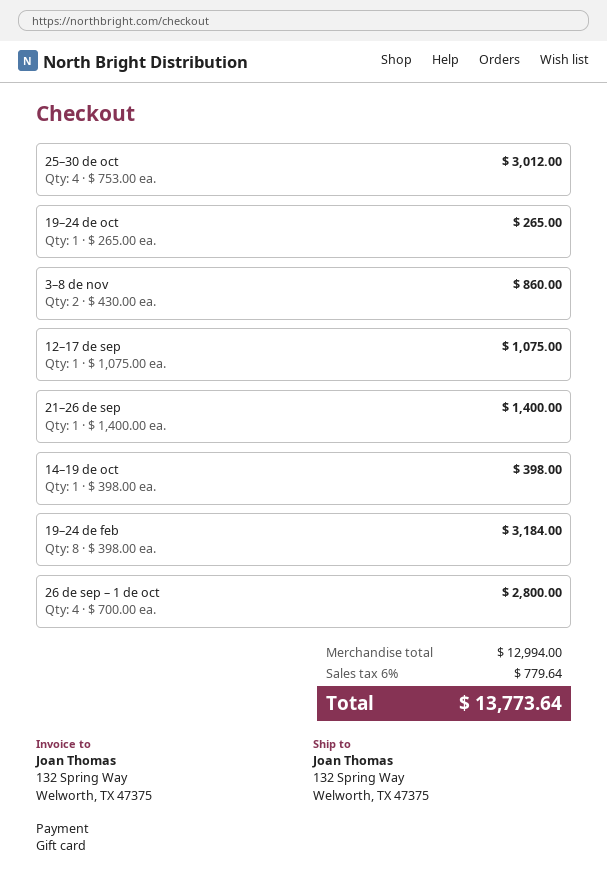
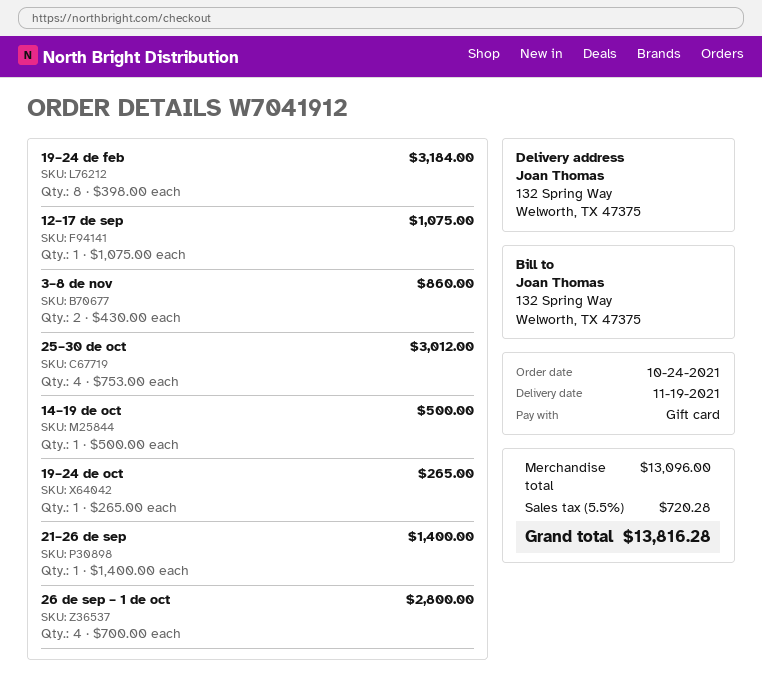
14–19 de oct: 1 x 398.00 = 398.00 -> 1 x 500.00 = 500.00
subtotal: 12994.00 -> 13096.00
tax: 6% = 779.64 -> 5.5% = 720.28
total: 13773.64 -> 13816.28

